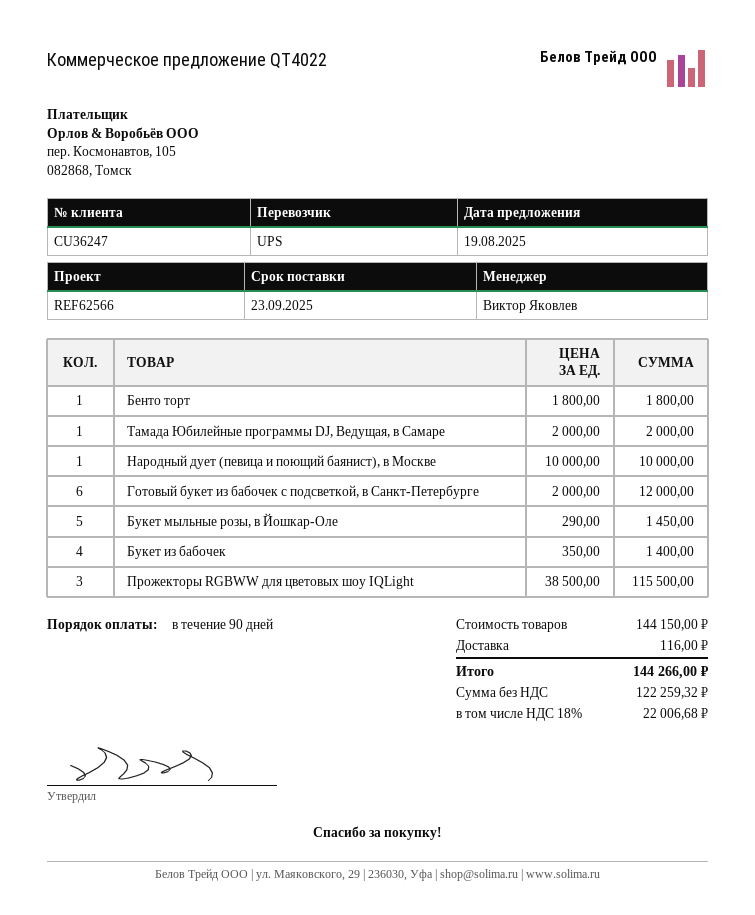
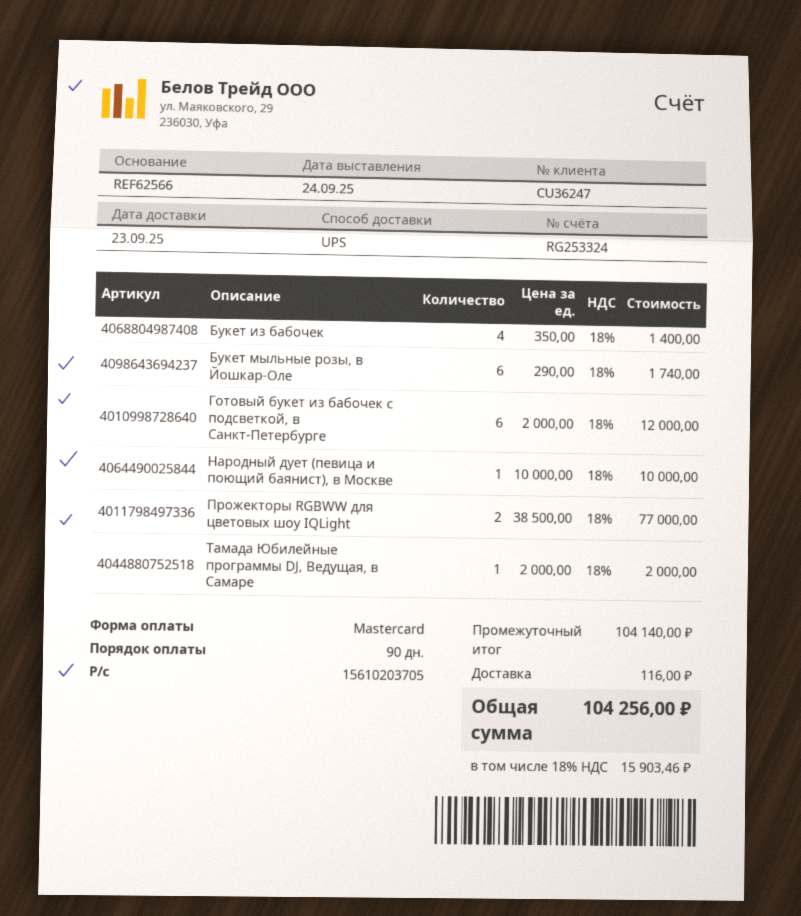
Бенто торт: 1 x 1800.00 = 1800.00 -> none
Букет мыльные розы, в Йошкар-Оле: 5 x 290.00 = 1450.00 -> 6 x 290.00 = 1740.00
Прожекторы RGBWW для цветовых шоу IQLight: 3 x 38500.00 = 115500.00 -> 2 x 38500.00 = 77000.00
subtotal: 144150.00 -> 104140.00
tax: 18% = 22006.68 -> 18% = 15903.46
total: 144266.00 -> 104256.00

